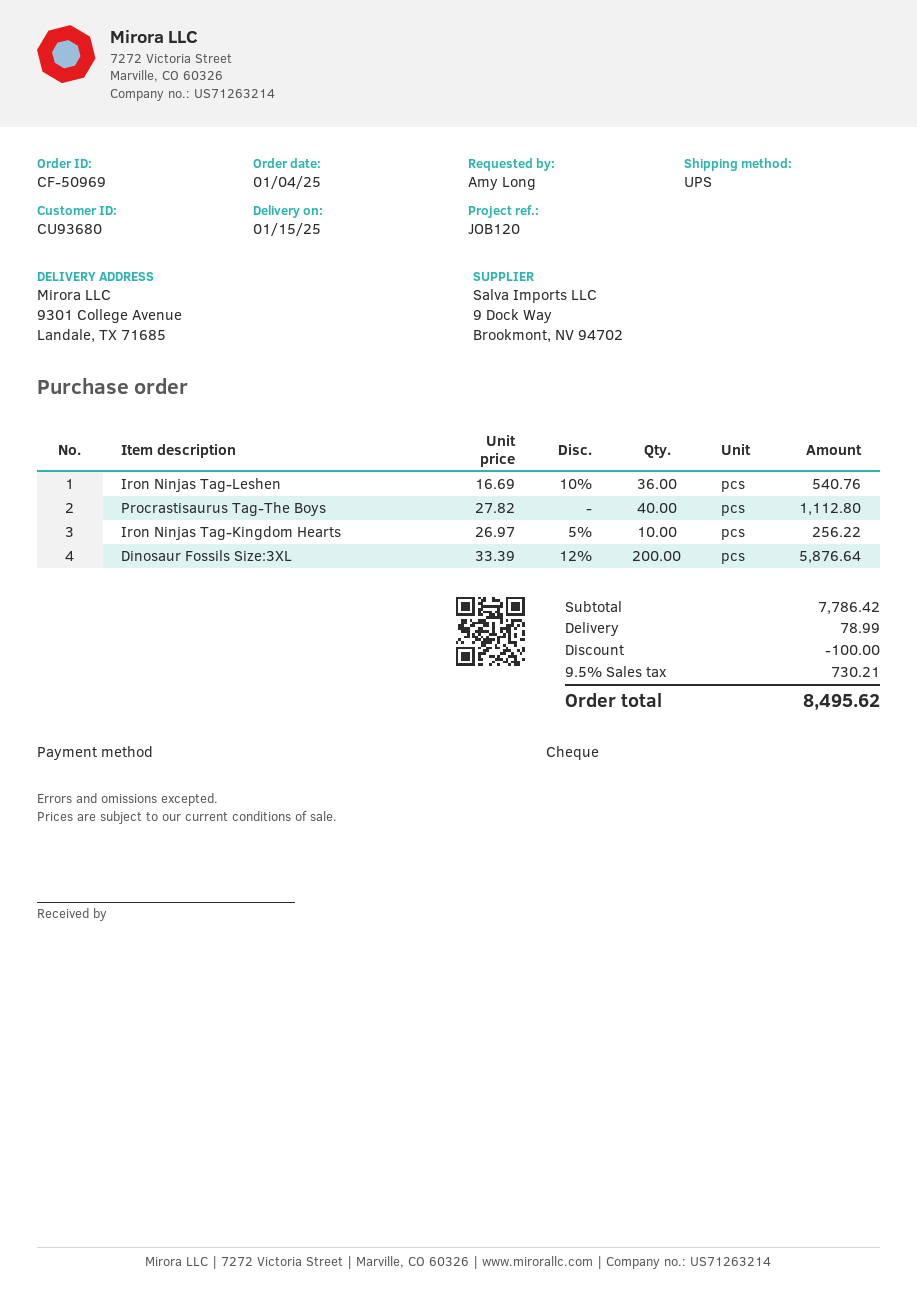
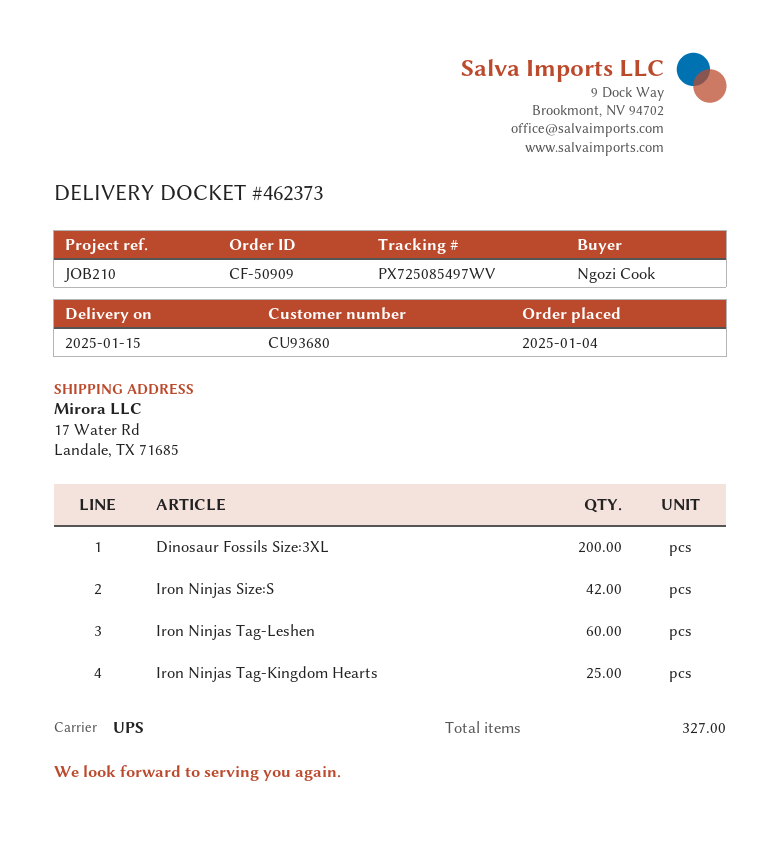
order number: CF-50969 -> CF-50909
reference: JOB120 -> JOB210
ordered by: Amy Long -> Ngozi Cook
ship to: 9301 College Avenue, Landale, TX 71685 -> 17 Water Rd, Landale, TX 71685
Iron Ninjas Tag-Leshen: 36 -> 60
Procrastisaurus Tag-The Boys: 40 -> none
Iron Ninjas Tag-Kingdom Hearts: 10 -> 25
Iron Ninjas Size:S: none -> 42

